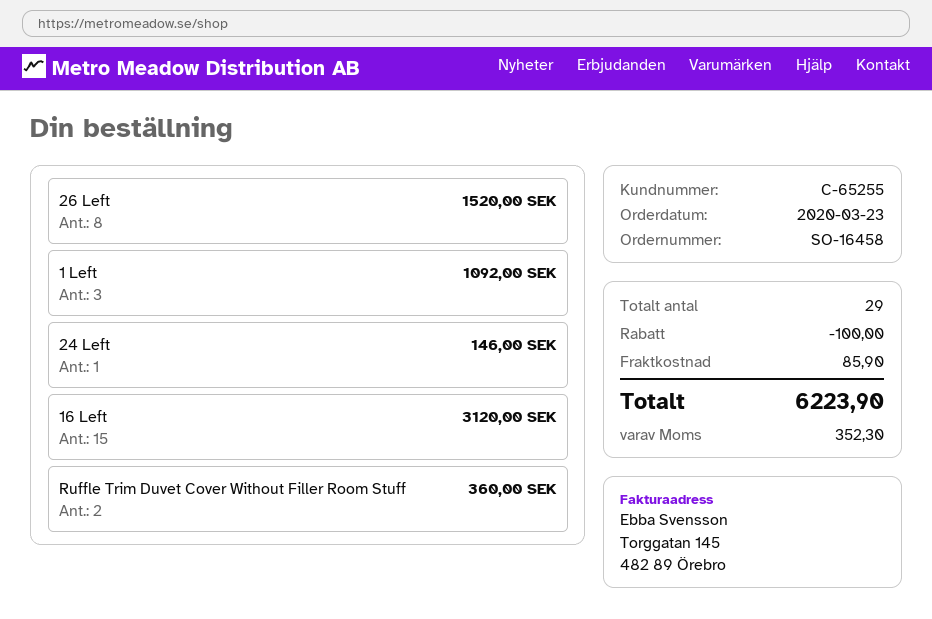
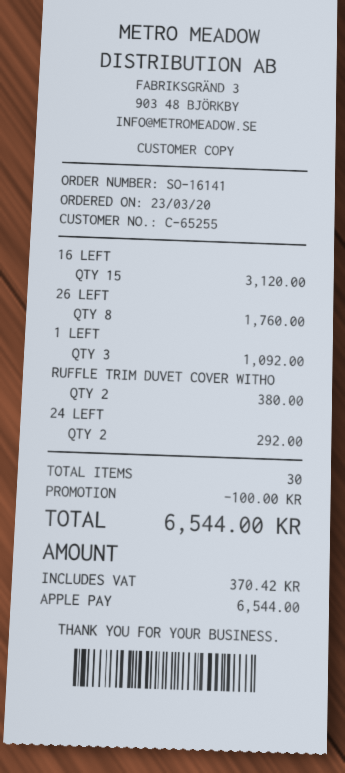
order number: SO-16458 -> SO-16141
26 Left: 8 for 1520.00 -> 8 for 1760.00
24 Left: 1 for 146.00 -> 2 for 292.00
Ruffle Trim Duvet Cover Without Filler Room Stuff: 2 for 360.00 -> 2 for 380.00
total quantity: 29 -> 30
shipping: 85.90 -> none
tax: 352.30 -> 370.42
total: 6223.90 -> 6544.00

